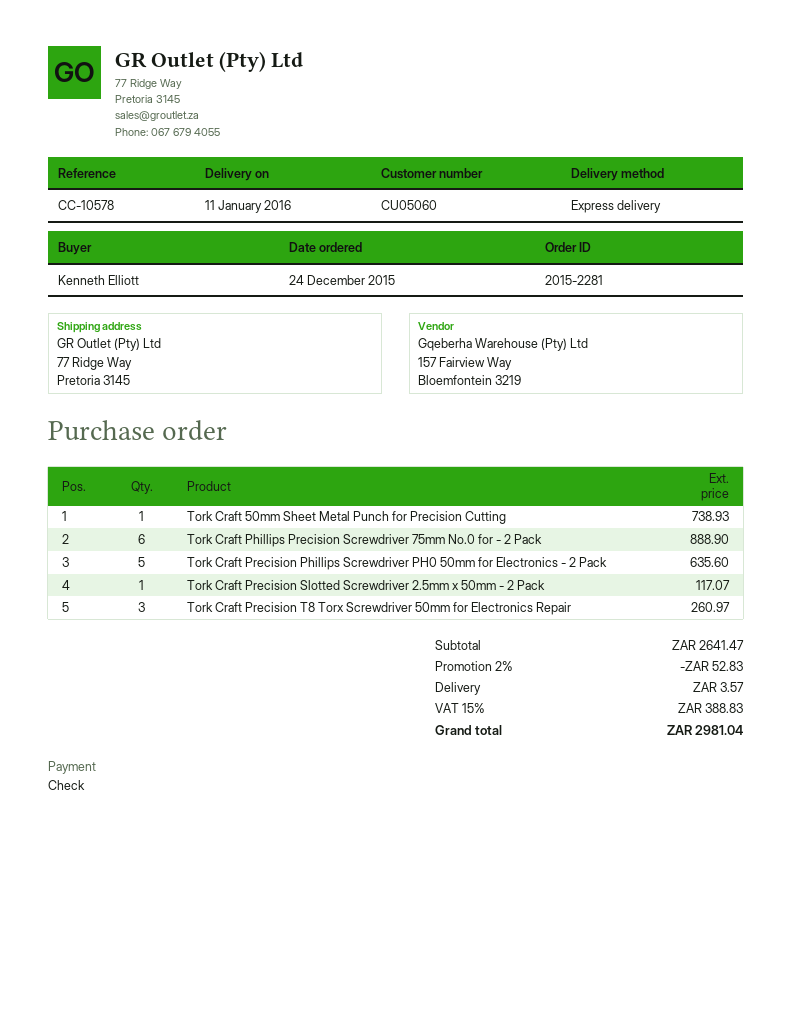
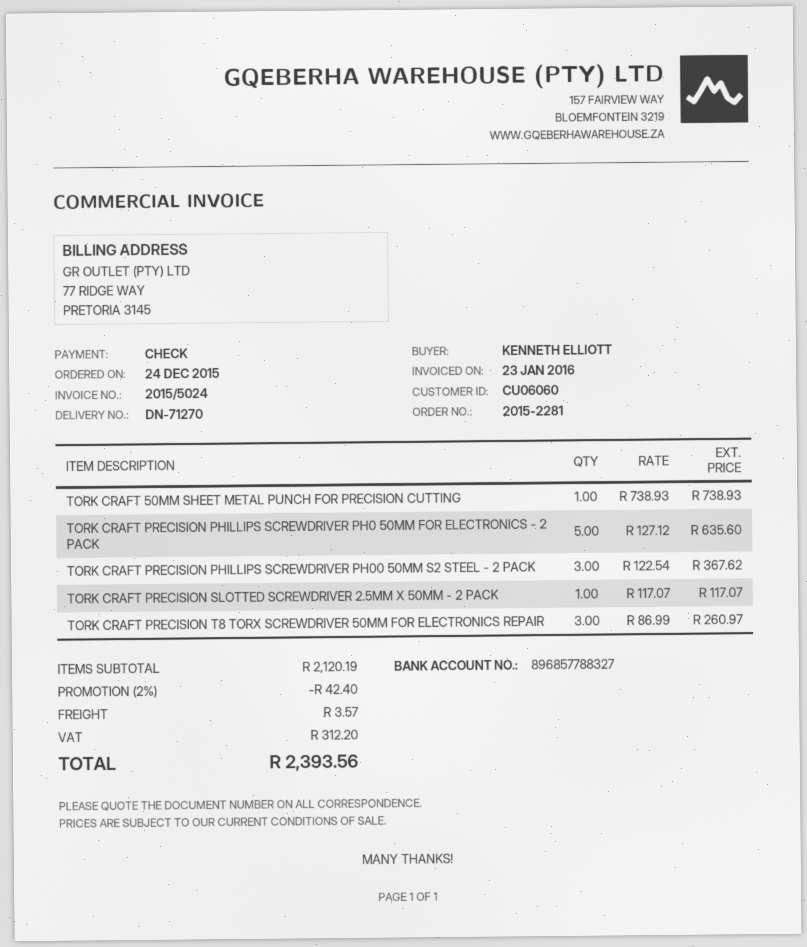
customer number: CU05060 -> CU06060
Tork Craft Phillips Precision Screwdriver 75mm No.0 for - 2 Pack: 6 for 888.90 -> none
TORK CRAFT PRECISION PHILLIPS SCREWDRIVER PH00 50MM S2 STEEL - 2 PACK: none -> 3 for 367.62
subtotal: 2641.47 -> 2120.19
discount: 2% = 52.83 -> 2% = 42.40
tax: 388.83 -> 312.20
total: 2981.04 -> 2393.56

